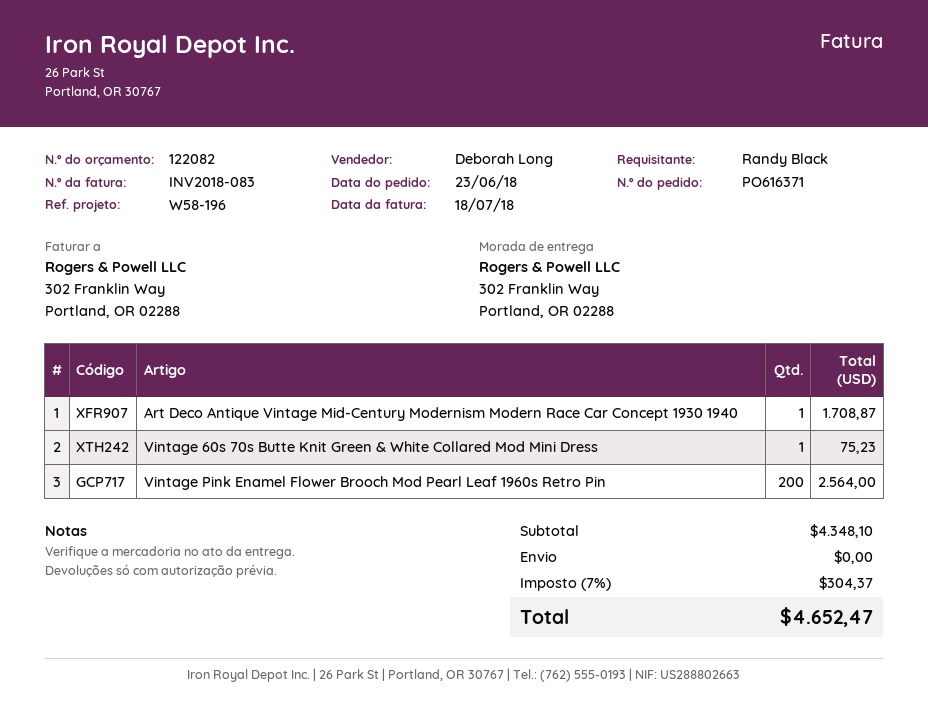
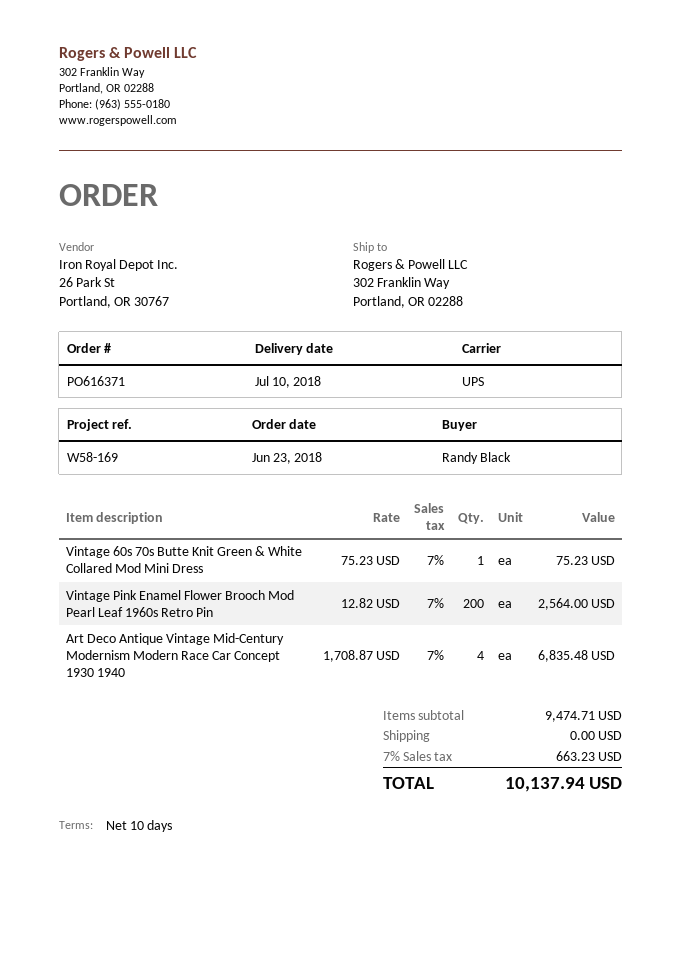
reference: W58-196 -> W58-169
Art Deco Antique Vintage Mid-Century Modernism Modern Race Car Concept 1930 1940: 1 for 1708.87 -> 4 for 6835.48
subtotal: 4348.10 -> 9474.71
tax: 7% = 304.37 -> 7% = 663.23
total: 4652.47 -> 10137.94

